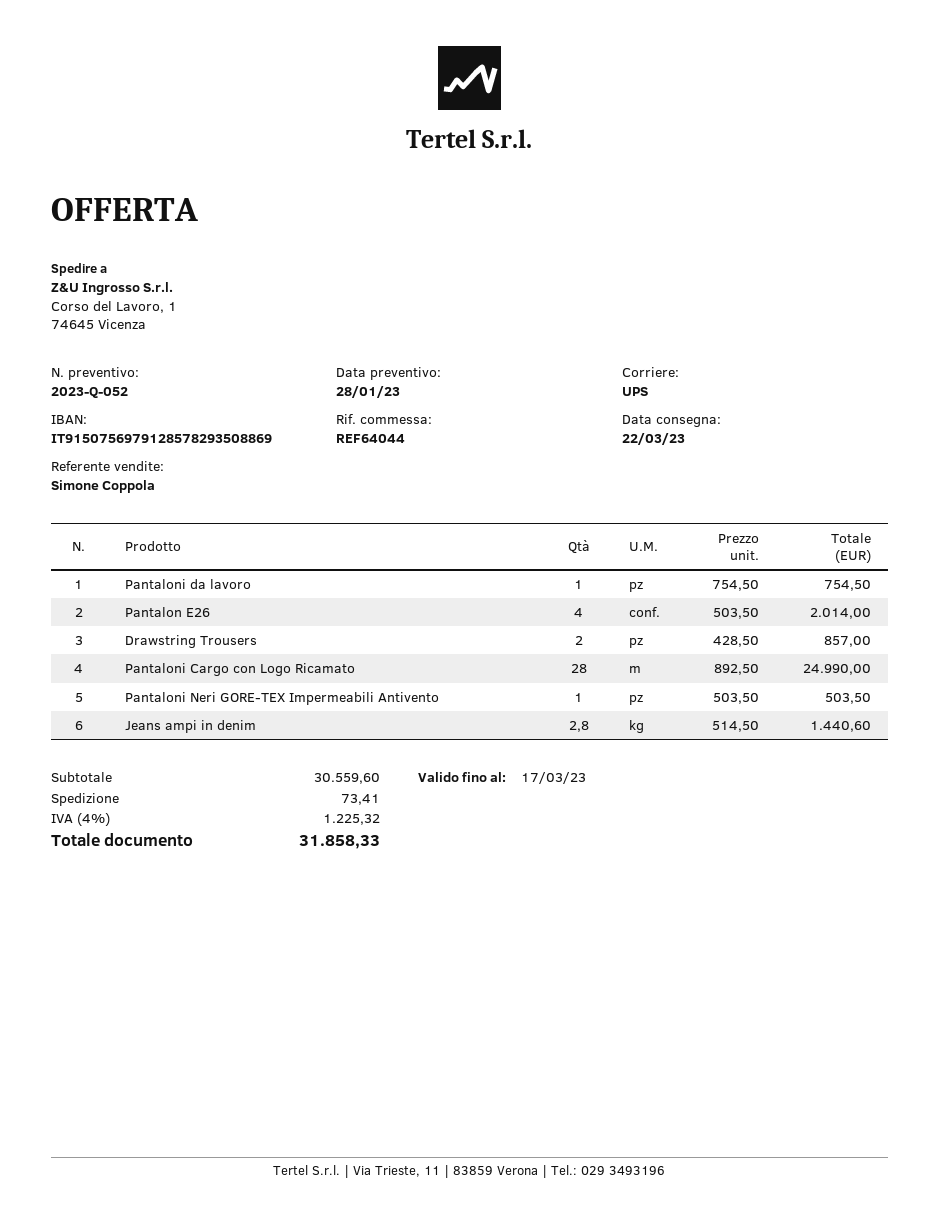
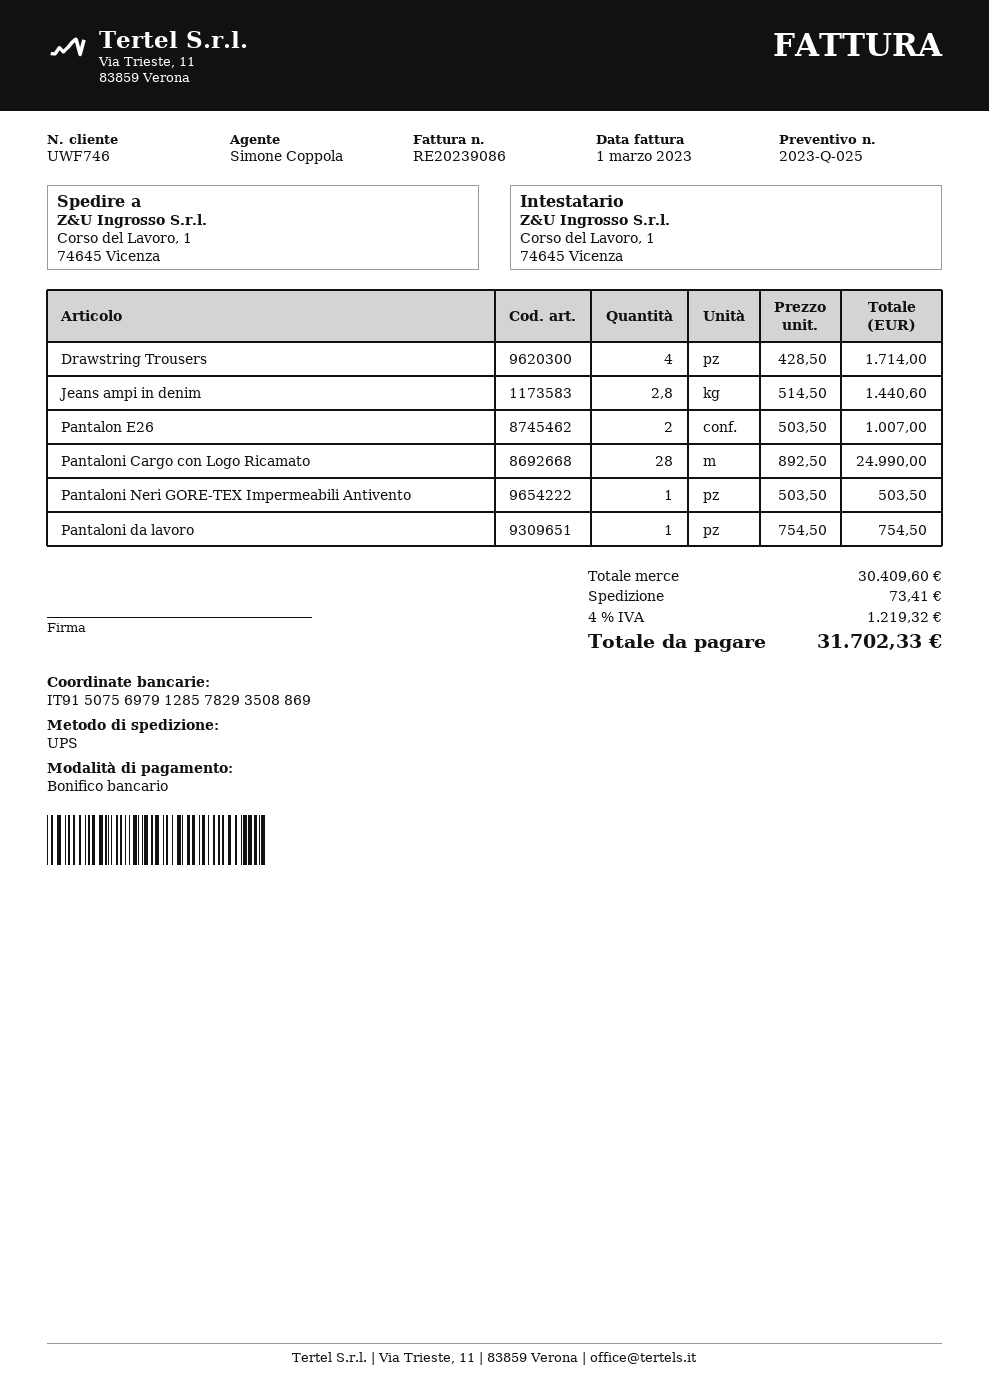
quote number: 2023-Q-052 -> 2023-Q-025
Pantalon E26: 4 x 503.50 = 2014.00 -> 2 x 503.50 = 1007.00
Drawstring Trousers: 2 x 428.50 = 857.00 -> 4 x 428.50 = 1714.00
subtotal: 30559.60 -> 30409.60
tax: 4% = 1225.32 -> 4% = 1219.32
total: 31858.33 -> 31702.33

